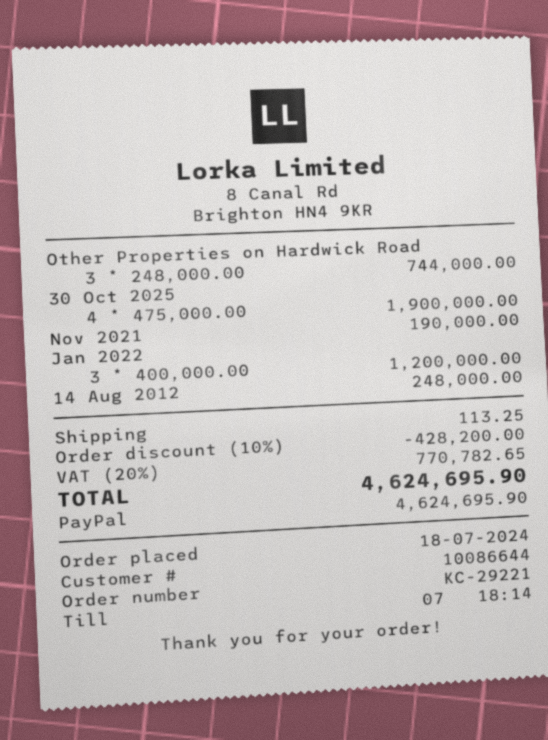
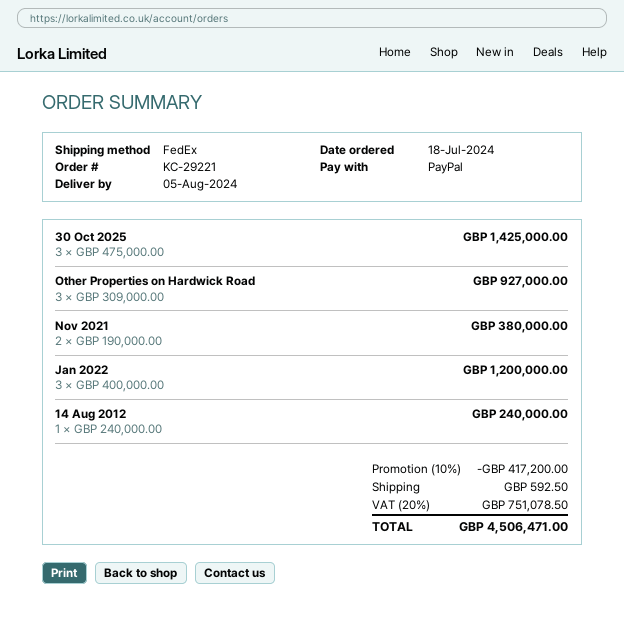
Other Properties on Hardwick Road: 3 x 248000.00 = 744000.00 -> 3 x 309000.00 = 927000.00
30 Oct 2025: 4 x 475000.00 = 1900000.00 -> 3 x 475000.00 = 1425000.00
Nov 2021: 1 x 190000.00 = 190000.00 -> 2 x 190000.00 = 380000.00
14 Aug 2012: 1 x 248000.00 = 248000.00 -> 1 x 240000.00 = 240000.00
discount: 10% = 428200.00 -> 10% = 417200.00
shipping: 113.25 -> 592.50
tax: 20% = 770782.65 -> 20% = 751078.50
total: 4624695.90 -> 4506471.00

